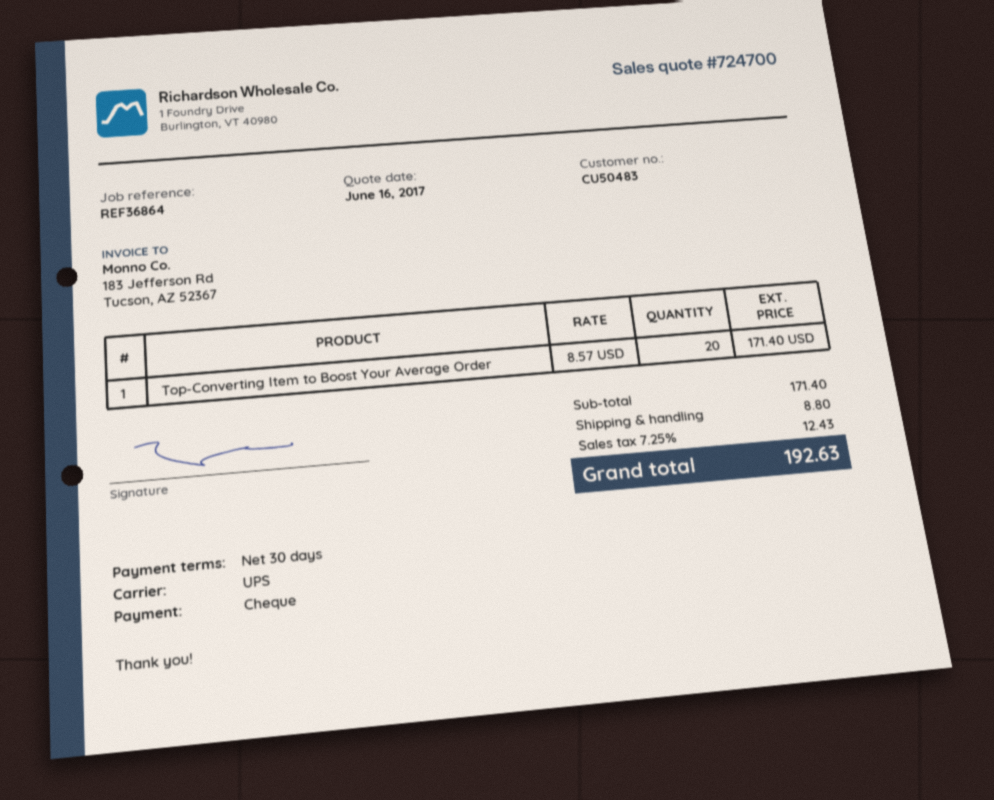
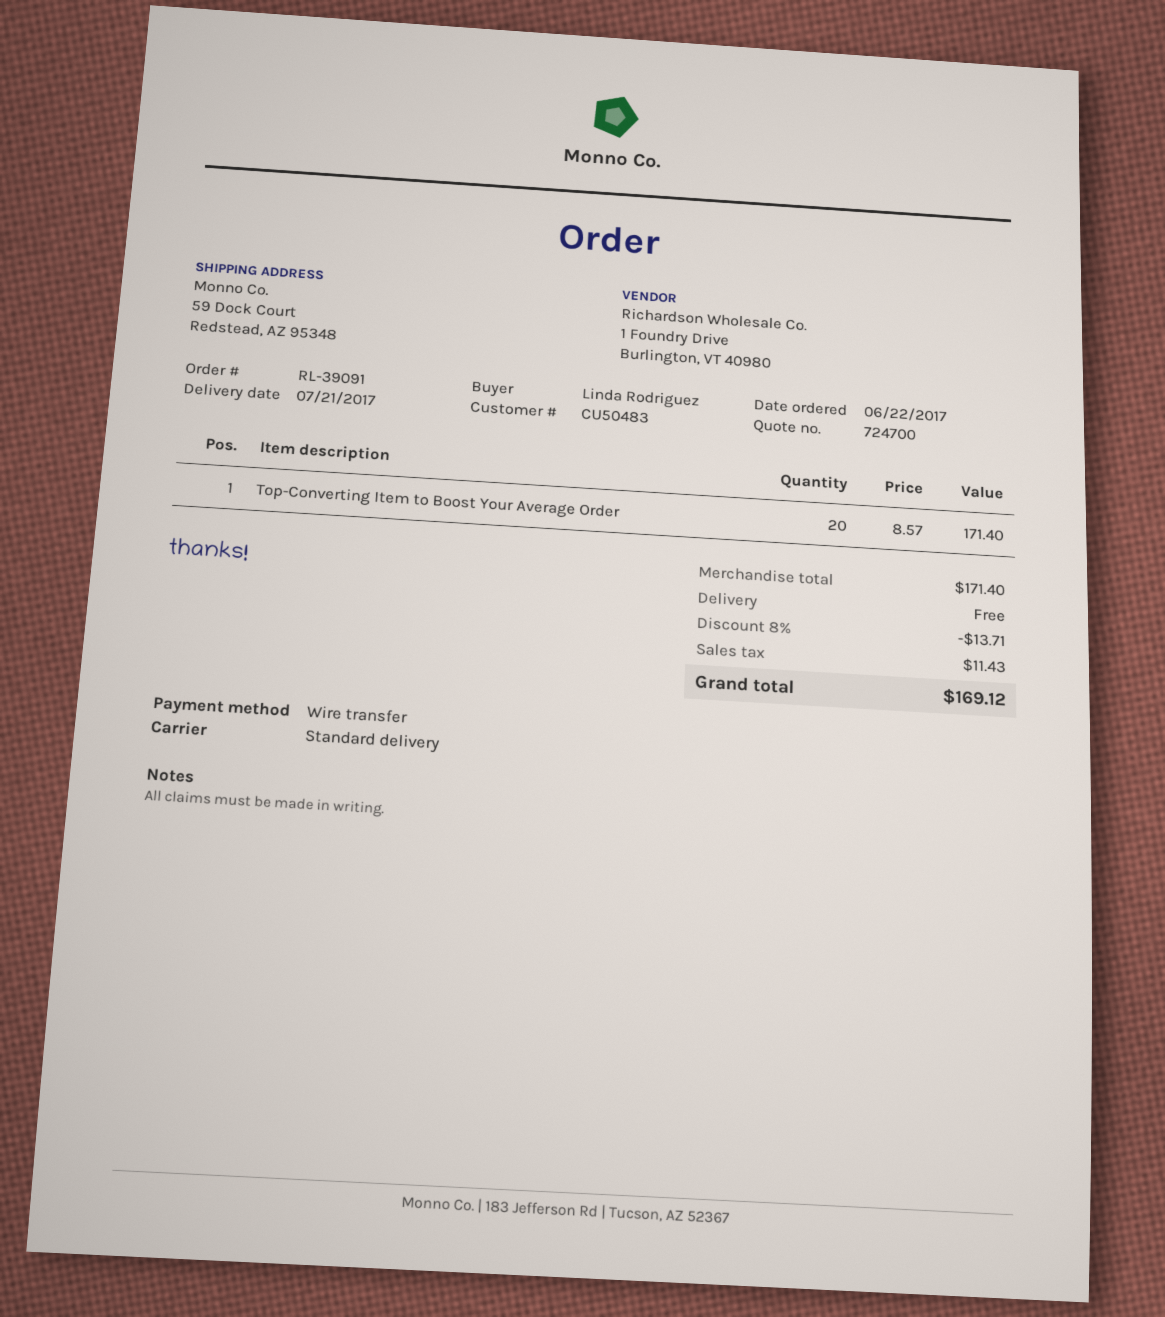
payment method: cheque -> bank transfer
shipping method: UPS -> standard
discount: none -> 8% = 13.71
shipping: 8.80 -> 0.00
tax: 12.43 -> 11.43
total: 192.63 -> 169.12

